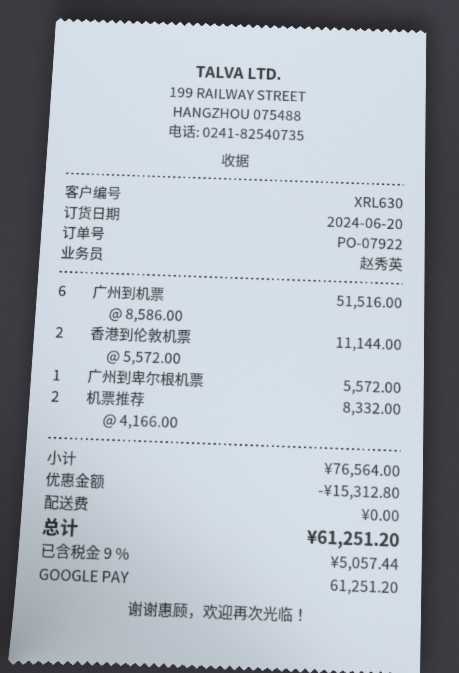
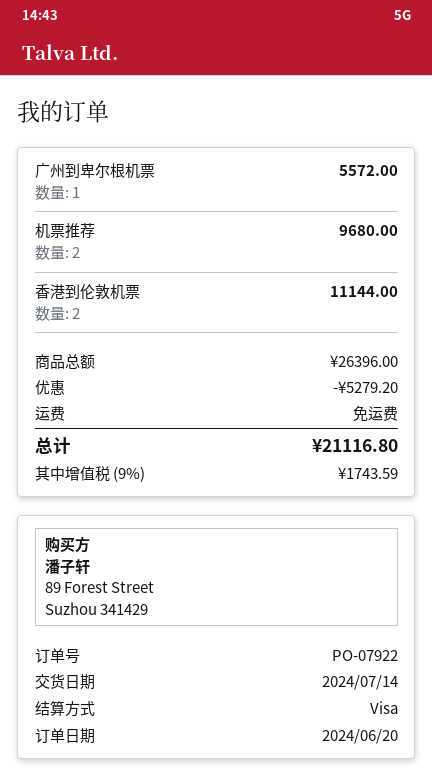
payment method: Google Pay -> Visa
广州到机票: 6 for 51516.00 -> none
机票推荐: 2 for 8332.00 -> 2 for 9680.00
subtotal: 76564.00 -> 26396.00
discount: 15312.80 -> 5279.20
tax: 9% = 5057.44 -> 9% = 1743.59
total: 61251.20 -> 21116.80

